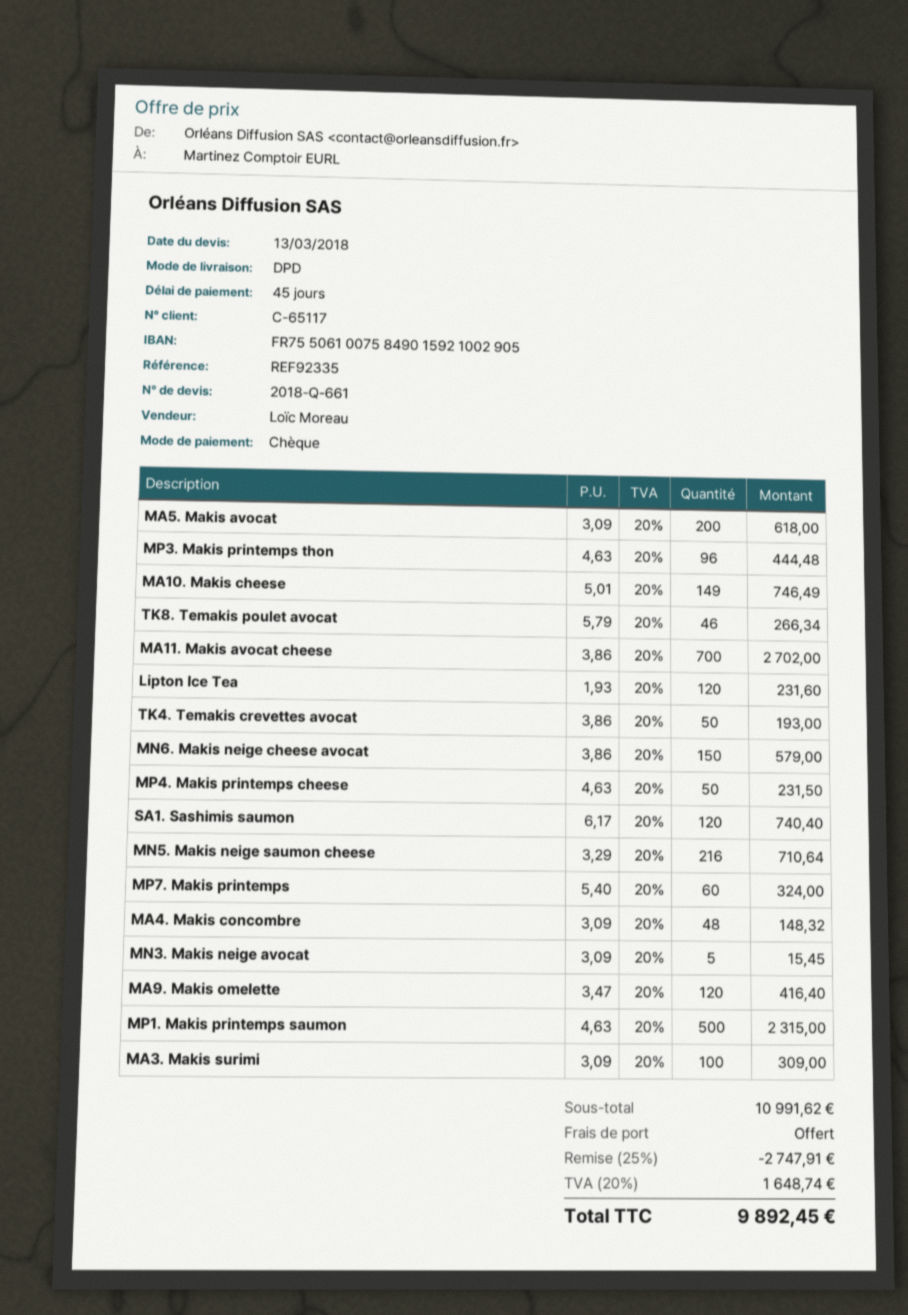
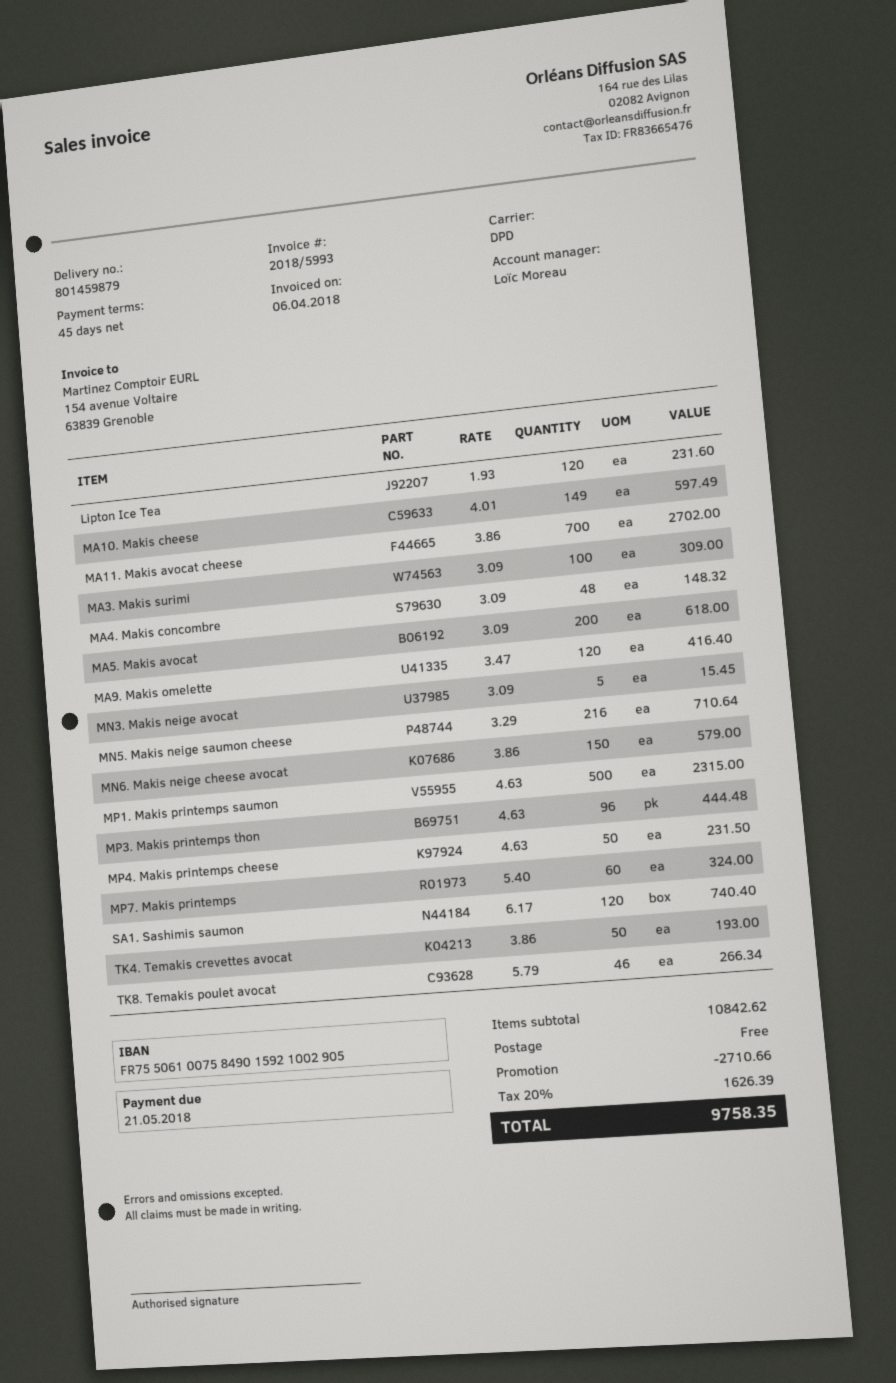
MA10. Makis cheese: 149 x 5.01 = 746.49 -> 149 x 4.01 = 597.49
subtotal: 10991.62 -> 10842.62
discount: 2747.91 -> 2710.66
tax: 20% = 1648.74 -> 20% = 1626.39
total: 9892.45 -> 9758.35

